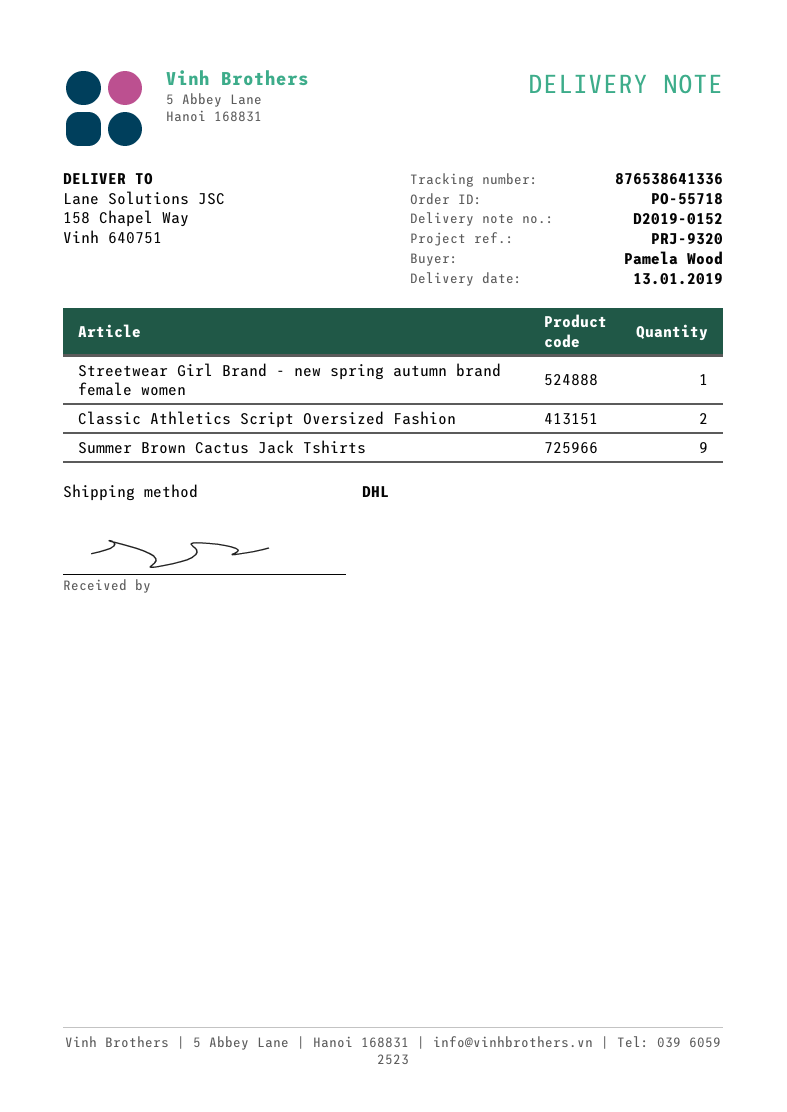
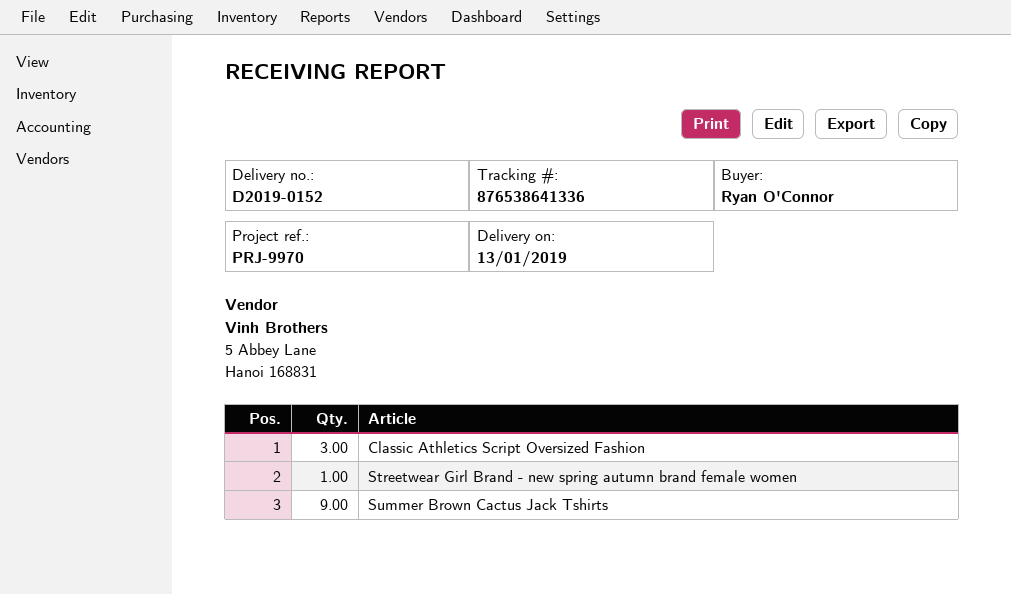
reference: PRJ-9320 -> PRJ-9970
ordered by: Pamela Wood -> Ryan O'Connor
Classic Athletics Script Oversized Fashion: 2 -> 3

